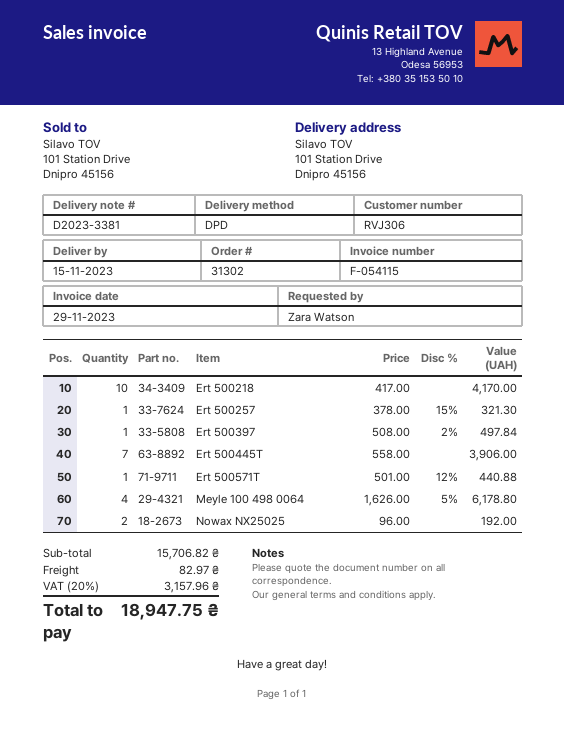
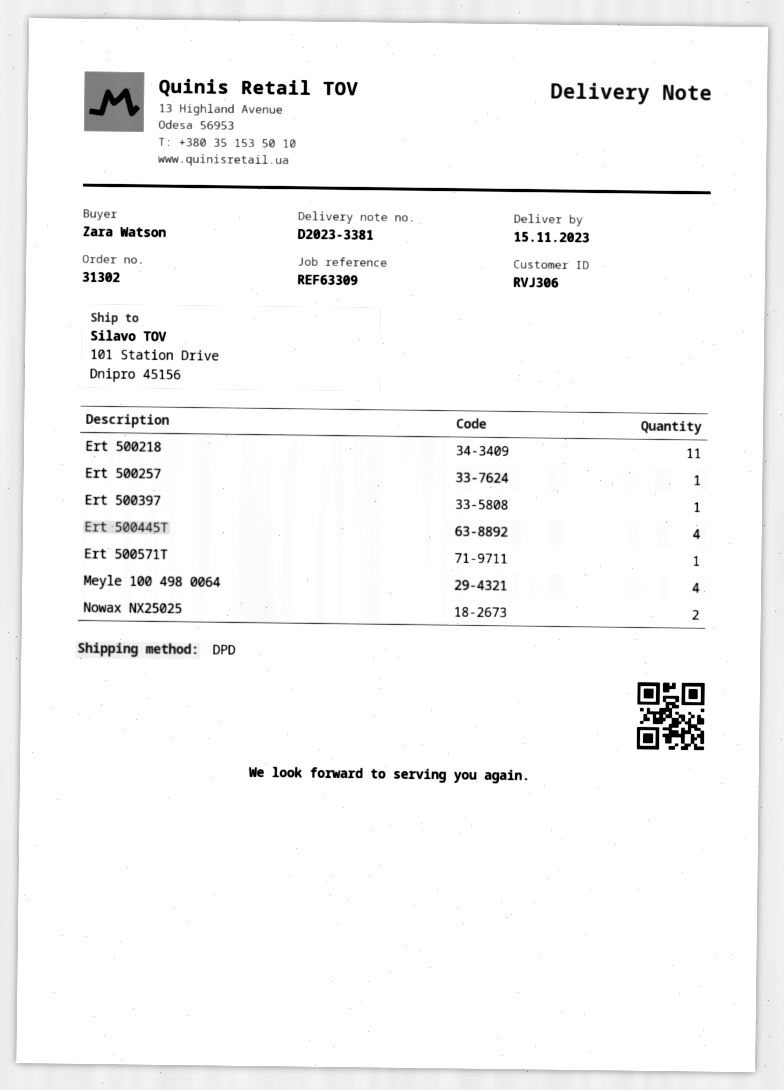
Ert 500218: 10 -> 11
Ert 500445T: 7 -> 4

